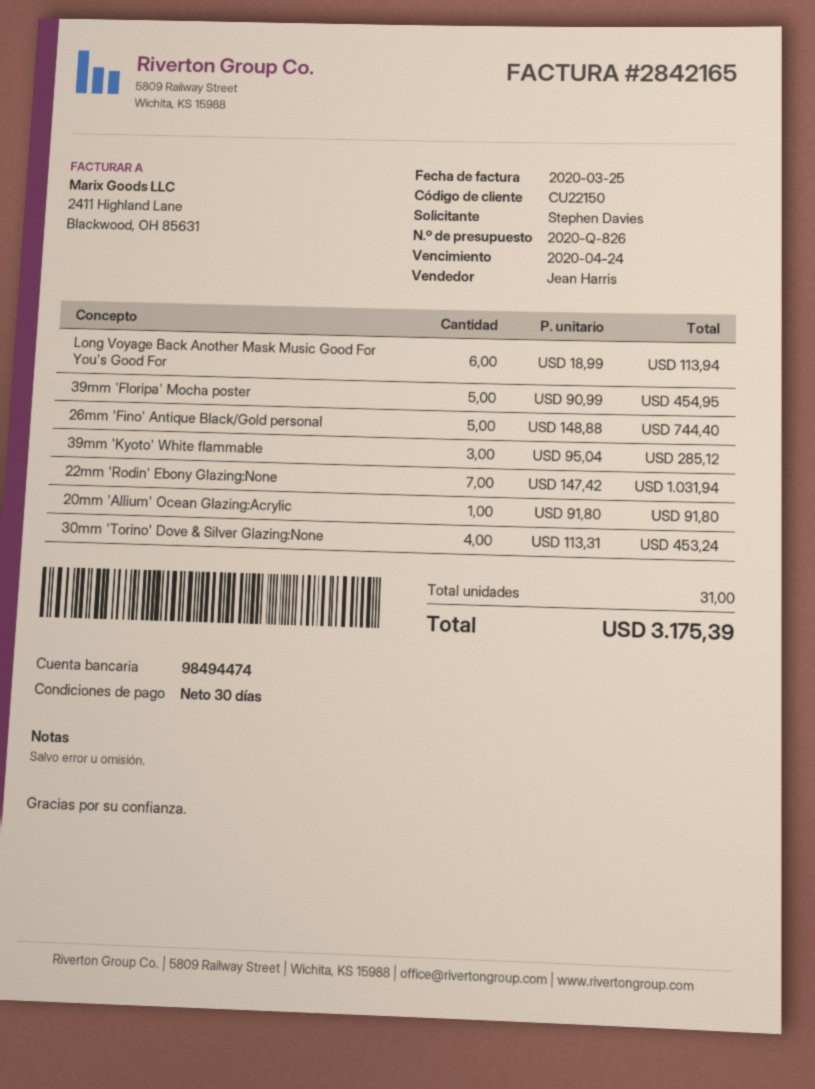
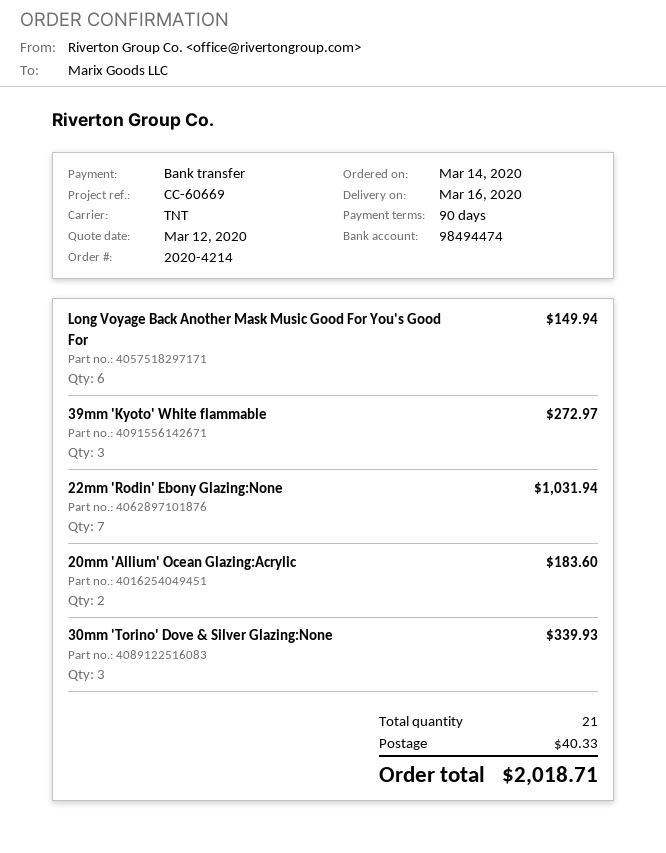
payment terms: 30 days -> 90 days
Long Voyage Back Another Mask Music Good For You's Good For: 6 for 113.94 -> 6 for 149.94
39mm 'Floripa' Mocha poster: 5 for 454.95 -> none
26mm 'Fino' Antique Black/Gold personal: 5 for 744.40 -> none
39mm 'Kyoto' White flammable: 3 for 285.12 -> 3 for 272.97
20mm 'Allium' Ocean Glazing:Acrylic: 1 for 91.80 -> 2 for 183.60
30mm 'Torino' Dove & Silver Glazing:None: 4 for 453.24 -> 3 for 339.93
total quantity: 31 -> 21
shipping: none -> 40.33
total: 3175.39 -> 2018.71

